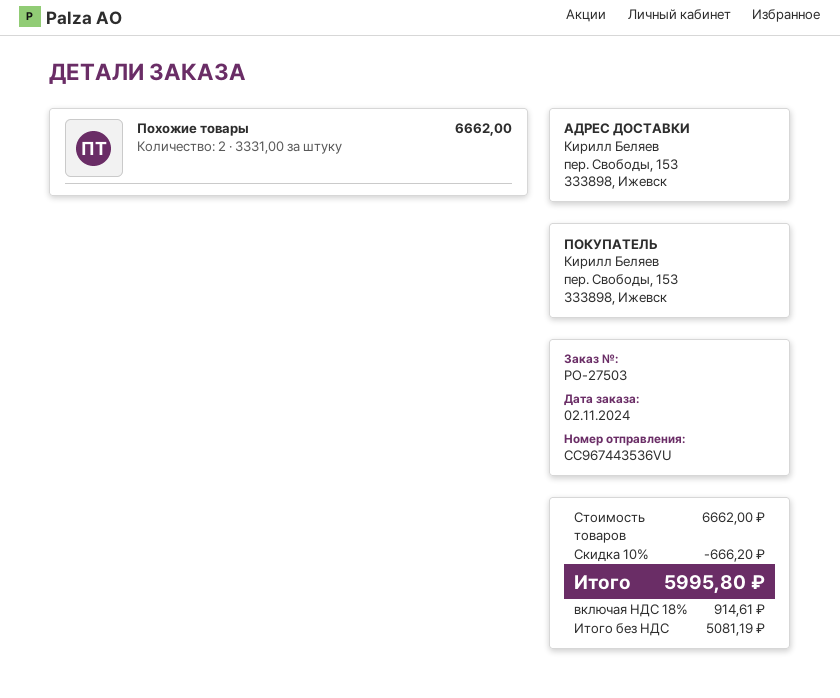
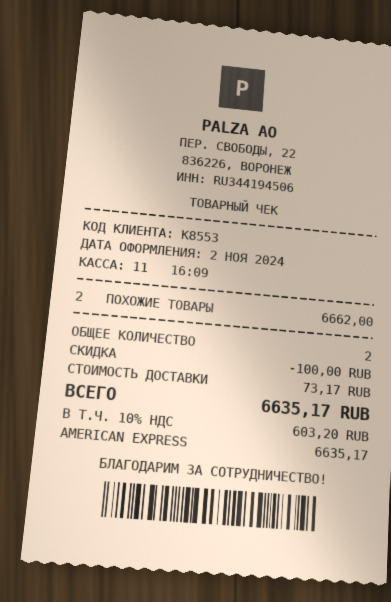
discount: 666.20 -> 100.00
shipping: none -> 73.17
tax: 18% = 914.61 -> 10% = 603.20
total: 5995.80 -> 6635.17

